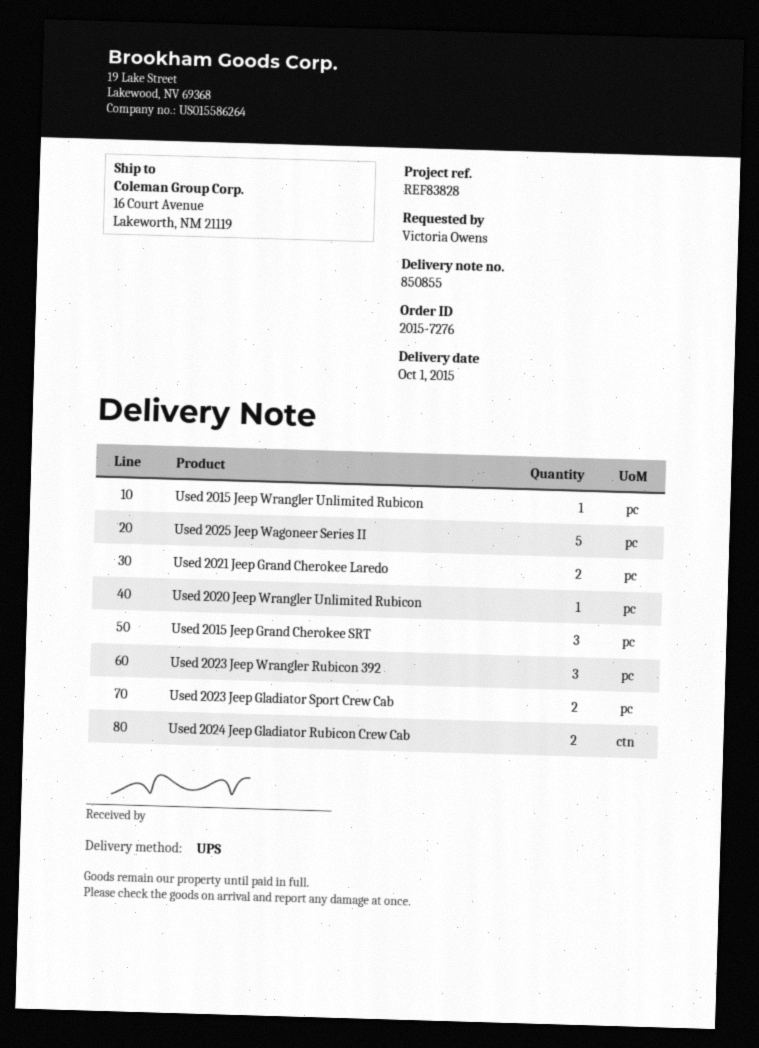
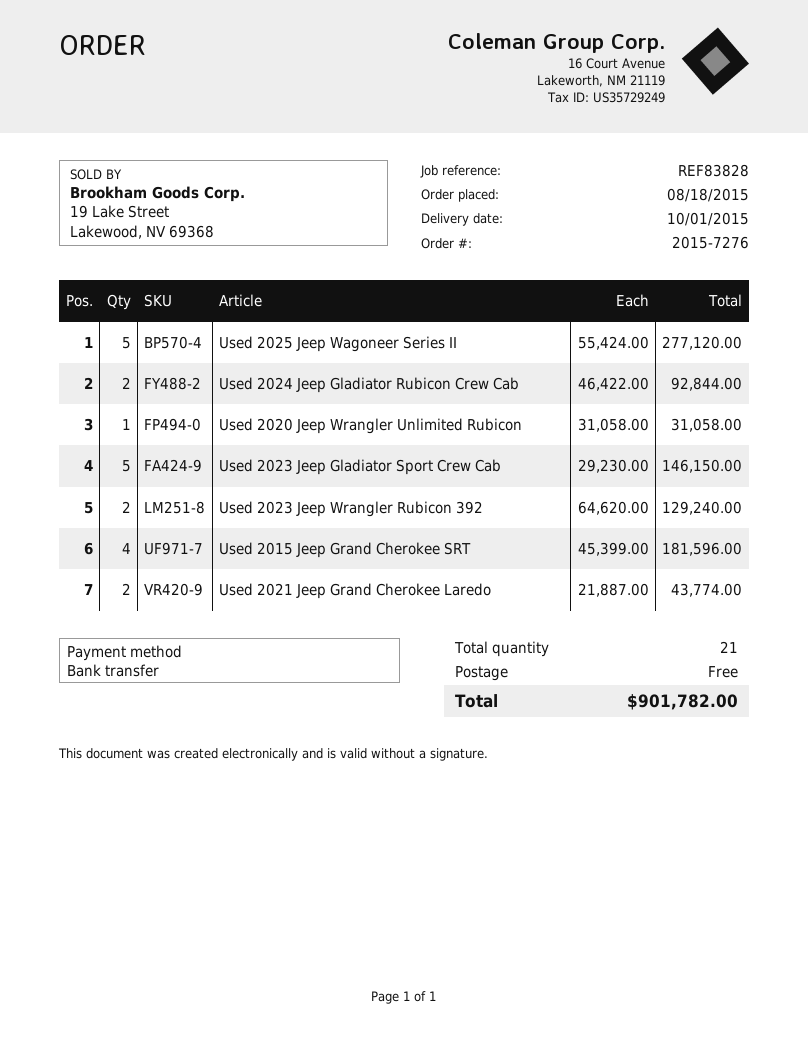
Used 2015 Jeep Wrangler Unlimited Rubicon: 1 -> none
Used 2015 Jeep Grand Cherokee SRT: 3 -> 4
Used 2023 Jeep Wrangler Rubicon 392: 3 -> 2
Used 2023 Jeep Gladiator Sport Crew Cab: 2 -> 5

